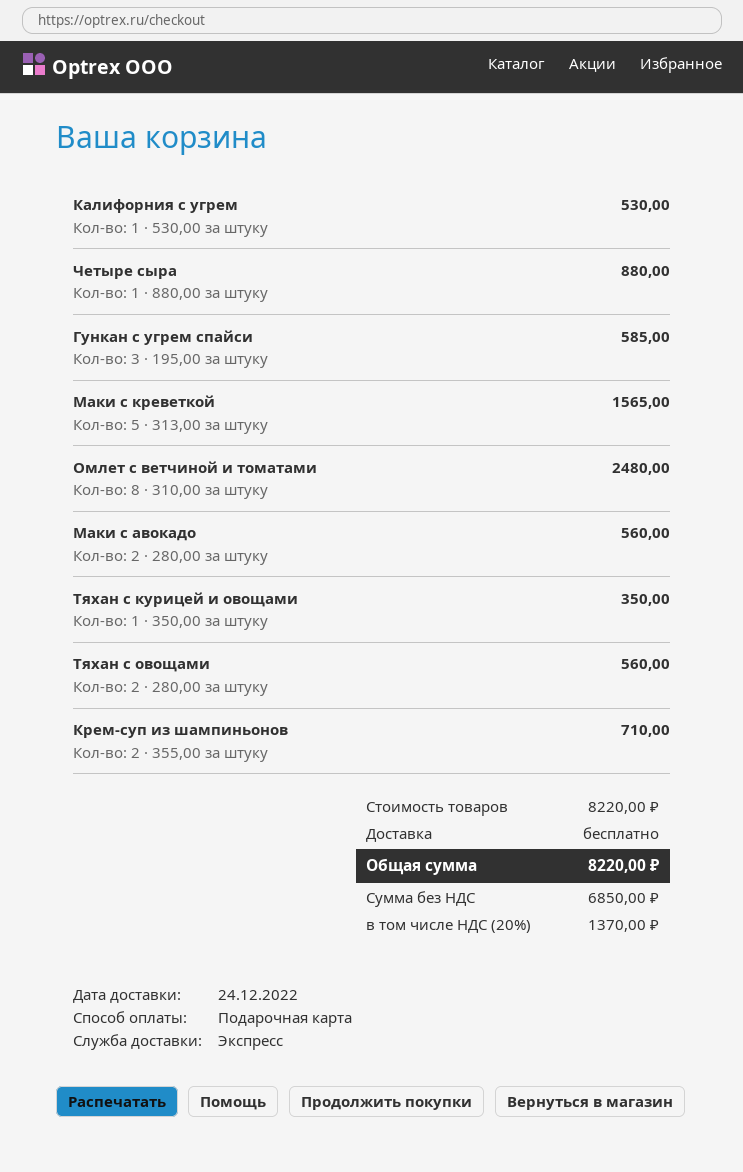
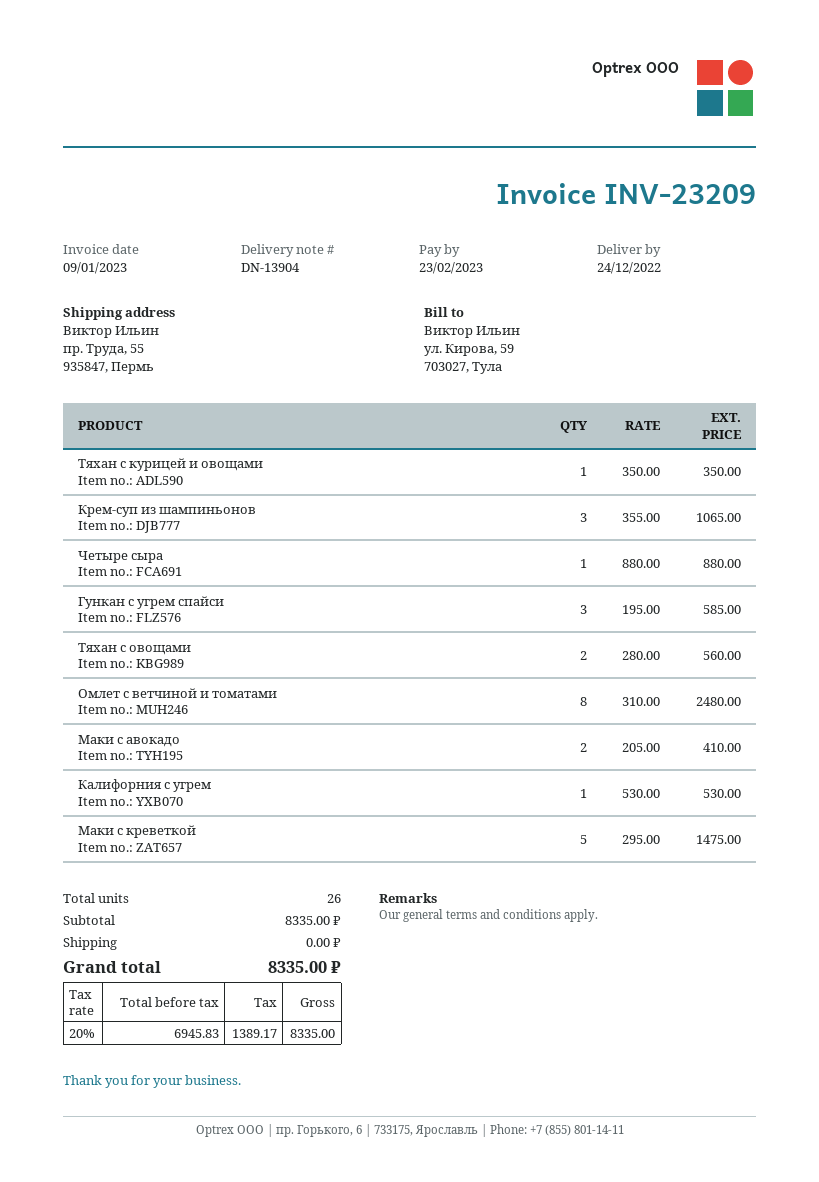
Маки с креветкой: 5 x 313.00 = 1565.00 -> 5 x 295.00 = 1475.00
Маки с авокадо: 2 x 280.00 = 560.00 -> 2 x 205.00 = 410.00
Крем-суп из шампиньонов: 2 x 355.00 = 710.00 -> 3 x 355.00 = 1065.00
subtotal: 8220.00 -> 8335.00
net: 6850.00 -> 6945.83
tax: 20% = 1370.00 -> 20% = 1389.17
total: 8220.00 -> 8335.00

